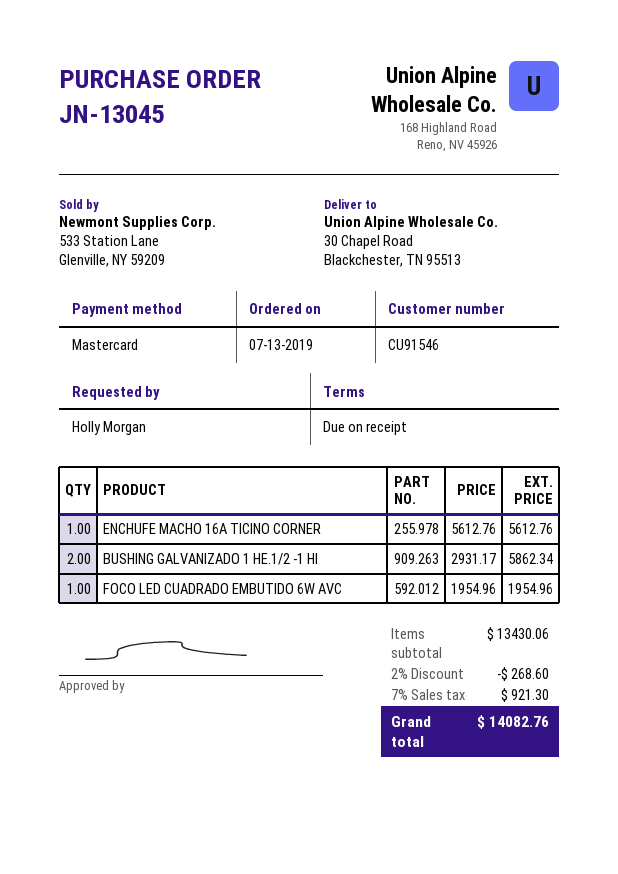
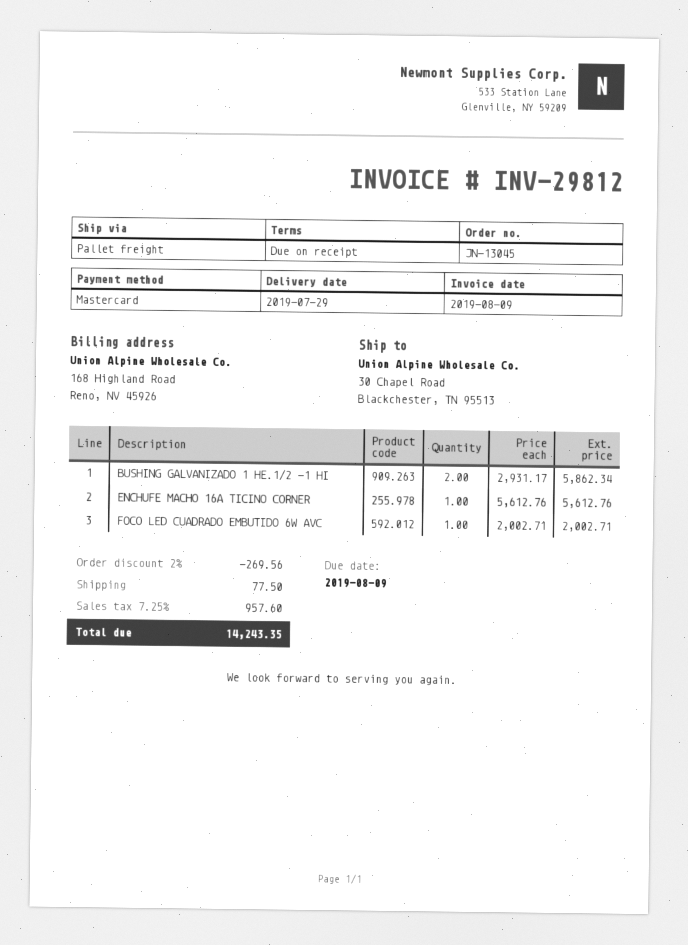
FOCO LED CUADRADO EMBUTIDO 6W AVC: 1 x 1954.96 = 1954.96 -> 1 x 2002.71 = 2002.71
discount: 2% = 268.60 -> 2% = 269.56
shipping: none -> 77.50
tax: 7% = 921.30 -> 7.25% = 957.60
total: 14082.76 -> 14243.35

